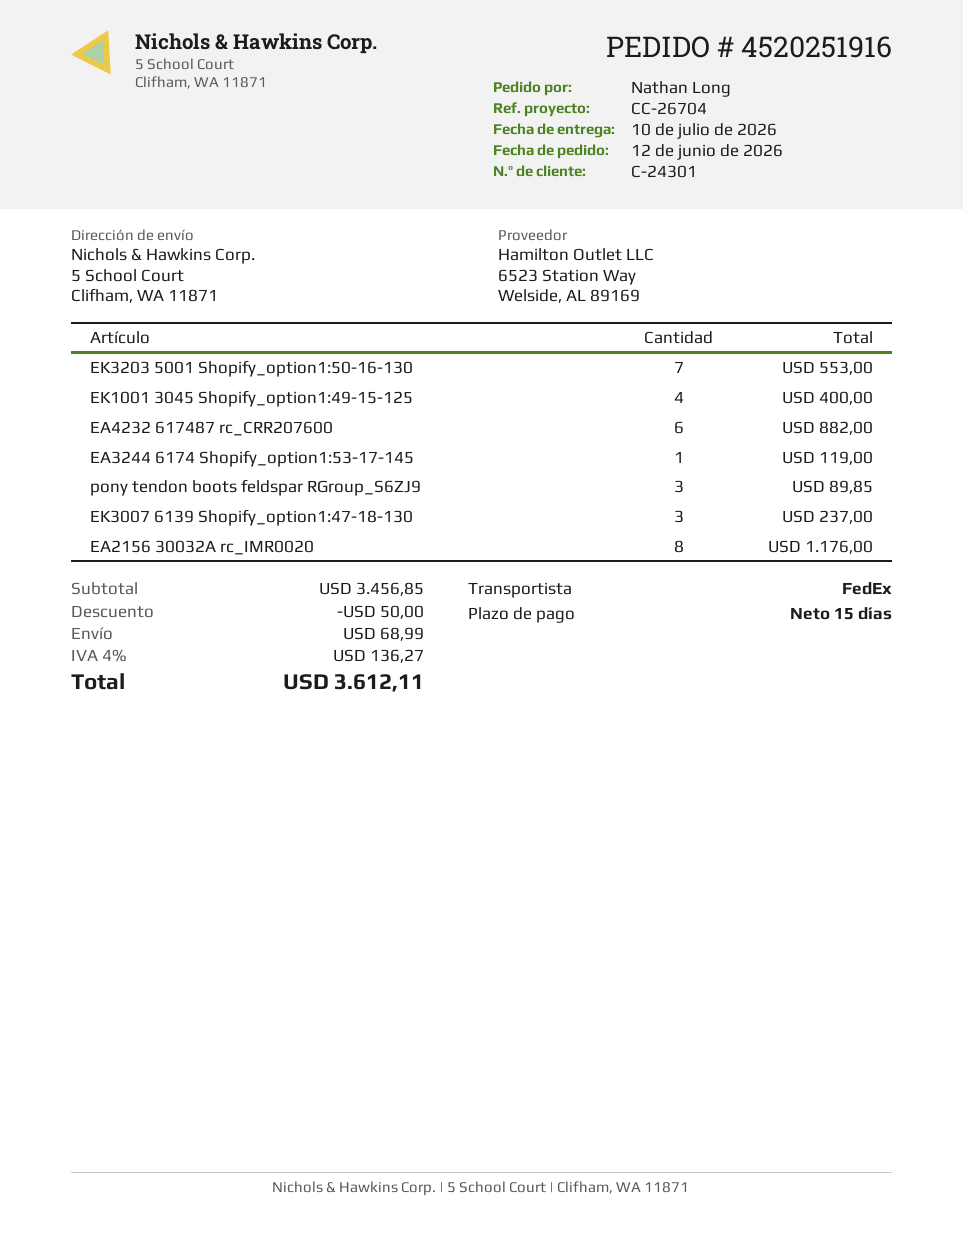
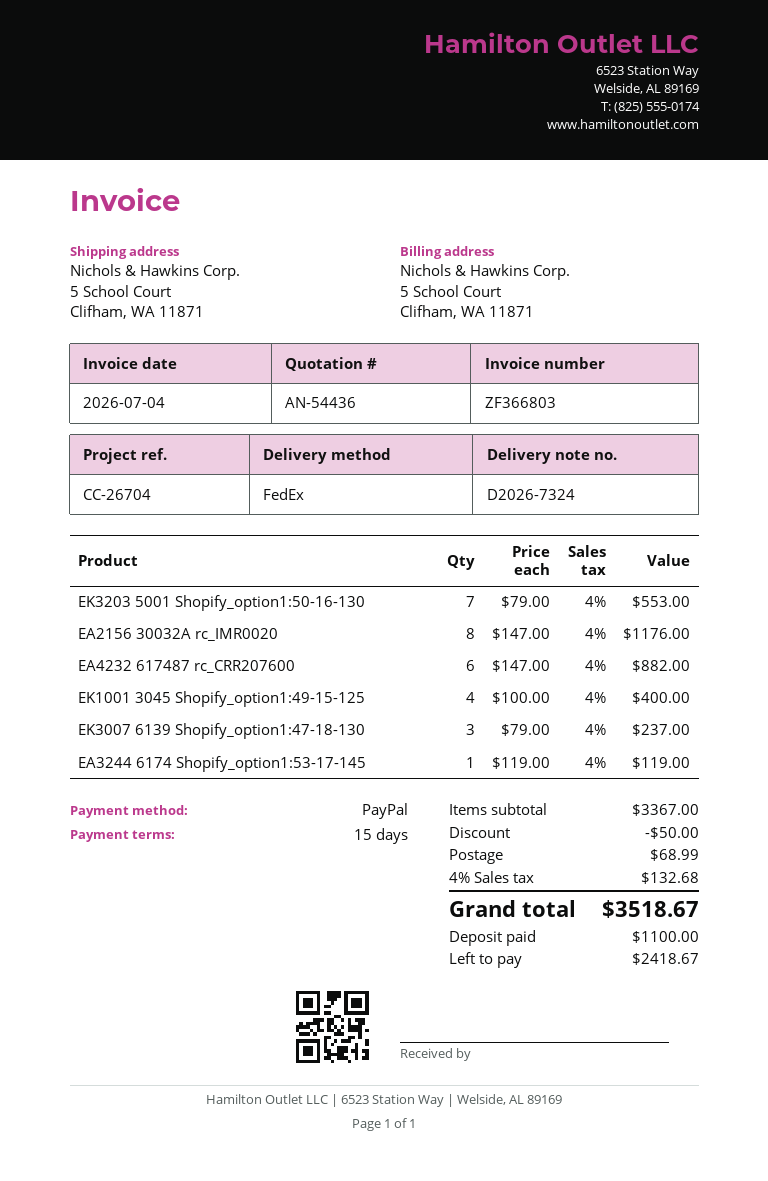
pony tendon boots feldspar RGroup_S6ZJ9: 3 for 89.85 -> none
subtotal: 3456.85 -> 3367.00
tax: 4% = 136.27 -> 4% = 132.68
total: 3612.11 -> 3518.67

